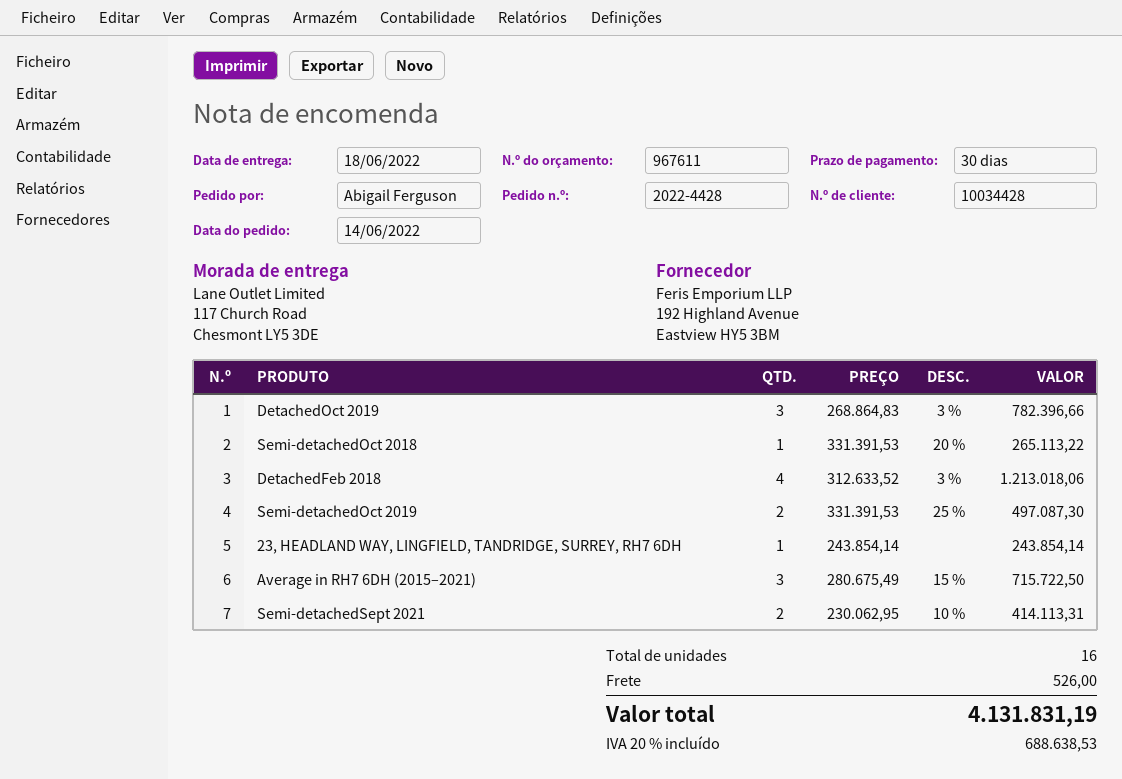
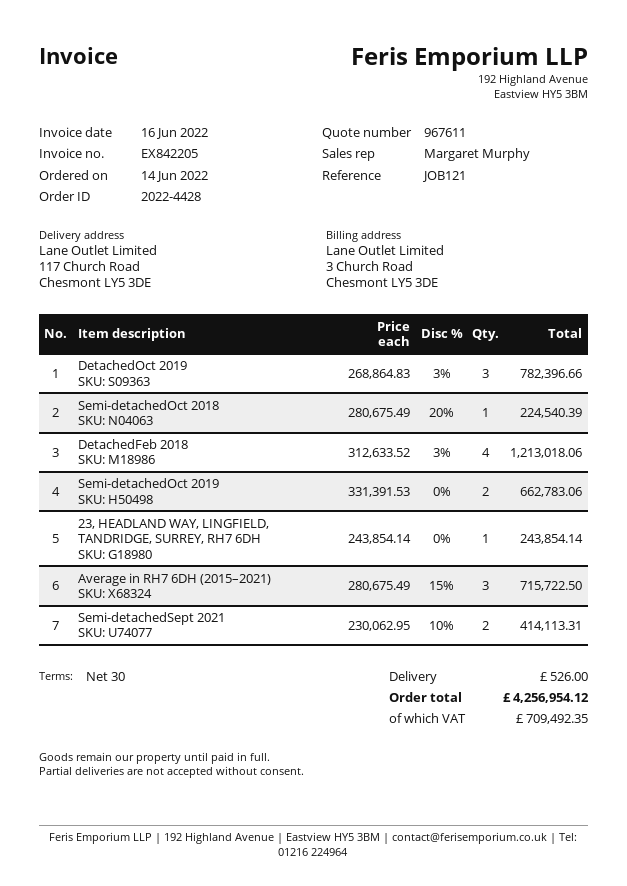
Semi-detachedOct 2018: 1 x 331391.53 - 20% = 265113.22 -> 1 x 280675.49 - 20% = 224540.39
Semi-detachedOct 2019: 2 x 331391.53 - 25% = 497087.30 -> 2 x 331391.53 = 662783.06
tax: 688638.53 -> 709492.35
total: 4131831.19 -> 4256954.12

